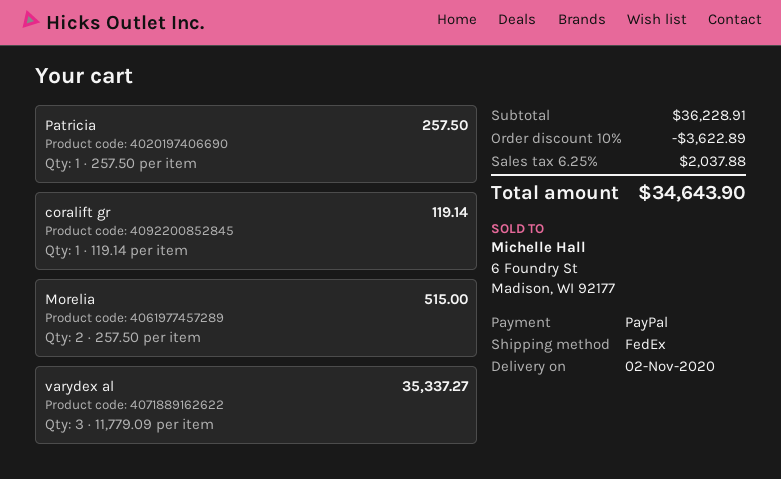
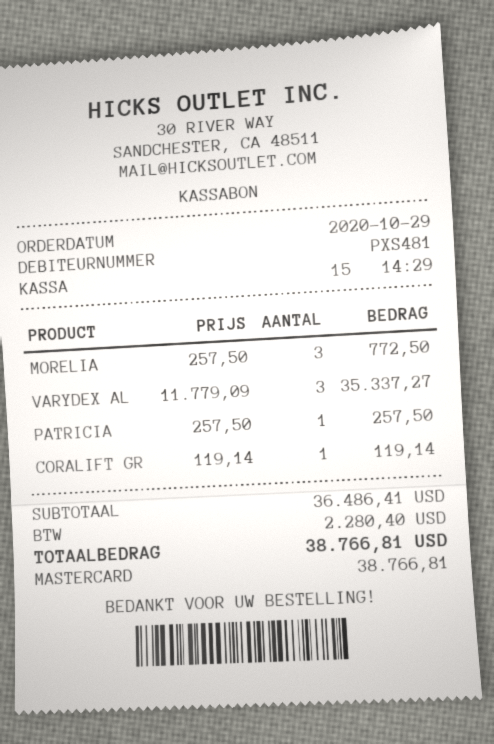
payment method: PayPal -> Mastercard
Morelia: 2 x 257.50 = 515.00 -> 3 x 257.50 = 772.50
subtotal: 36228.91 -> 36486.41
discount: 10% = 3622.89 -> none
tax: 2037.88 -> 2280.40
total: 34643.90 -> 38766.81

